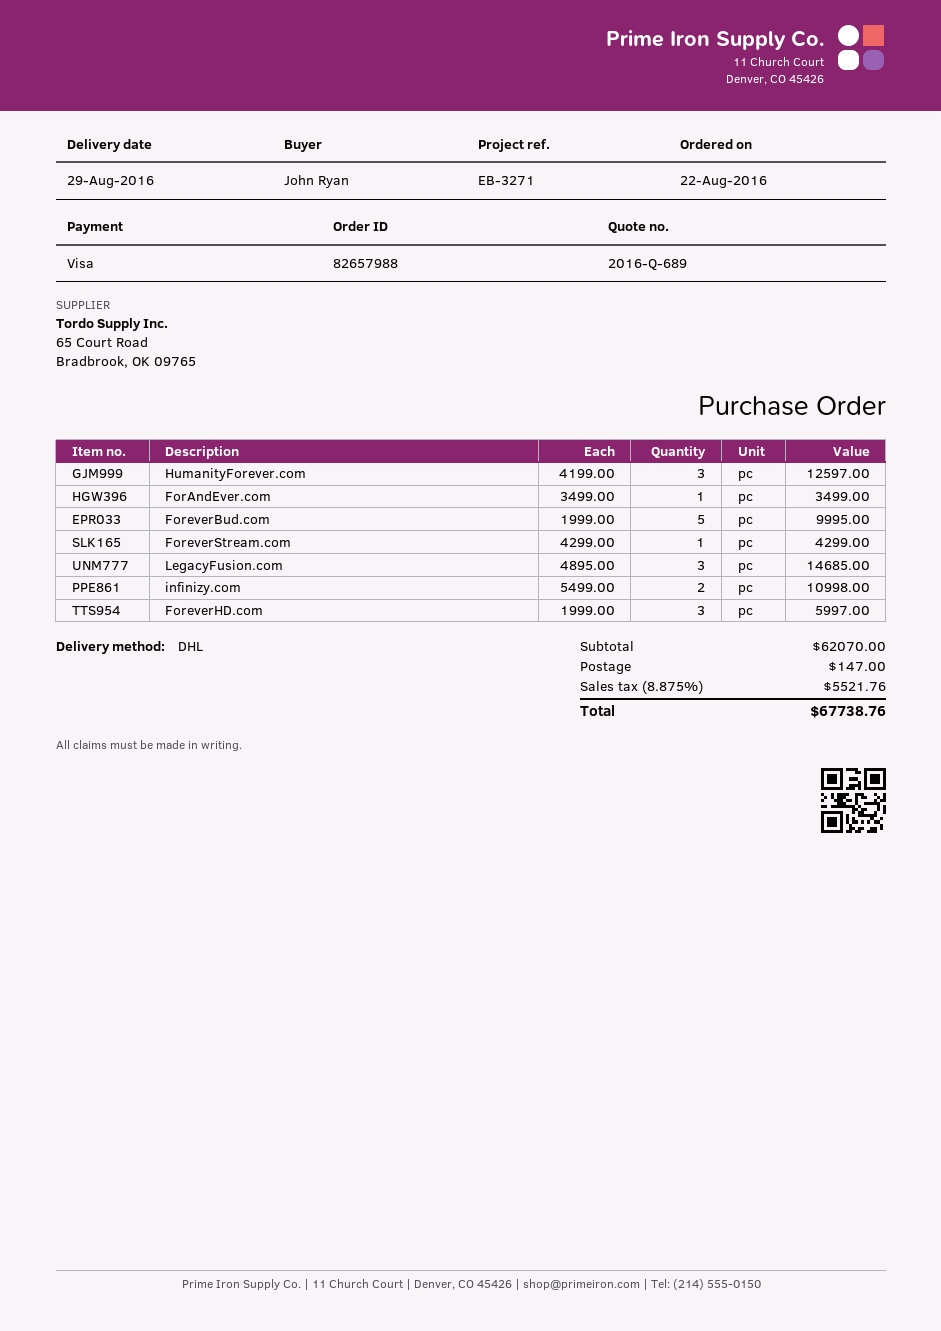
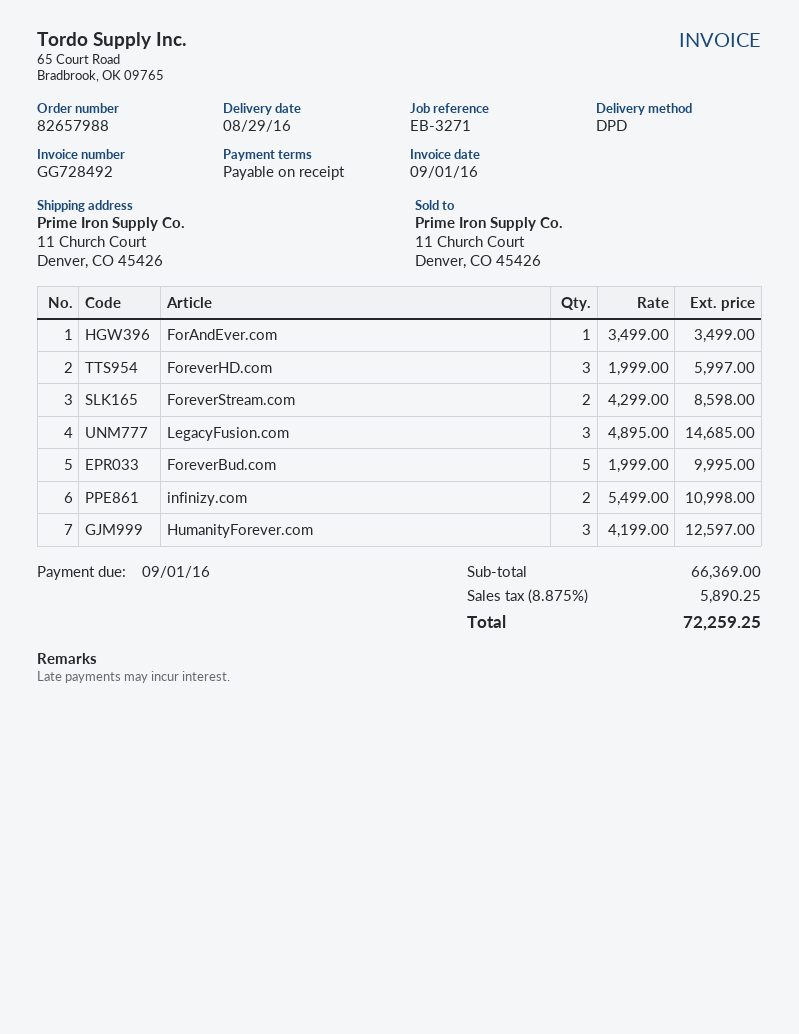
shipping method: DHL -> DPD
ForeverStream.com: 1 x 4299.00 = 4299.00 -> 2 x 4299.00 = 8598.00
subtotal: 62070.00 -> 66369.00
shipping: 147.00 -> none
tax: 8.875% = 5521.76 -> 8.875% = 5890.25
total: 67738.76 -> 72259.25

